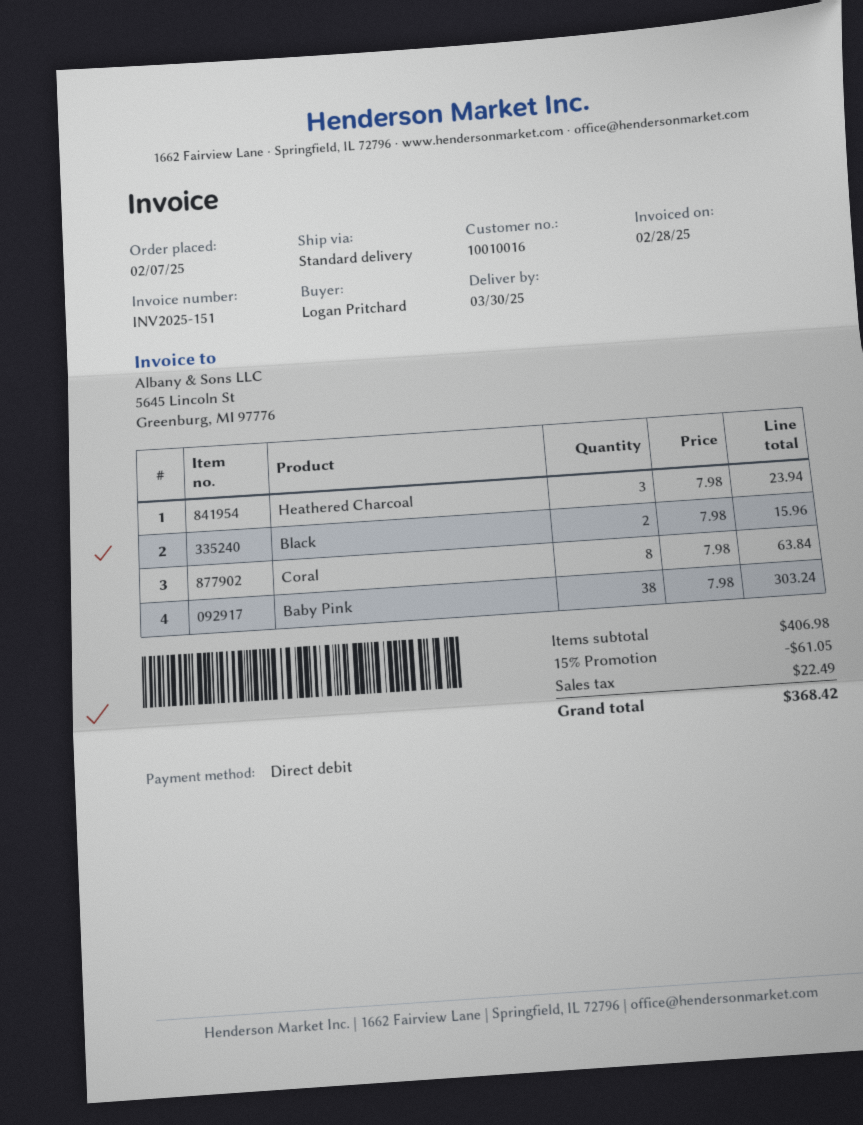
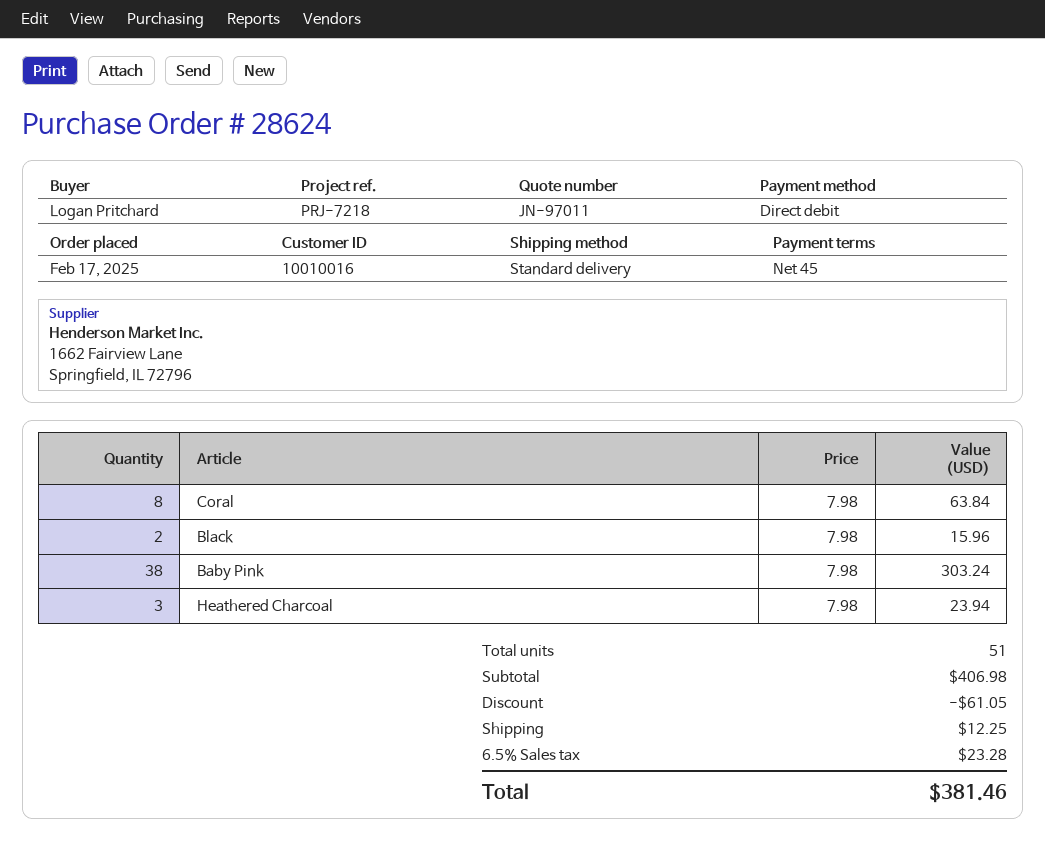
order date: 2025-02-07 -> 2025-02-17
shipping: none -> 12.25
tax: 22.49 -> 23.28
total: 368.42 -> 381.46

